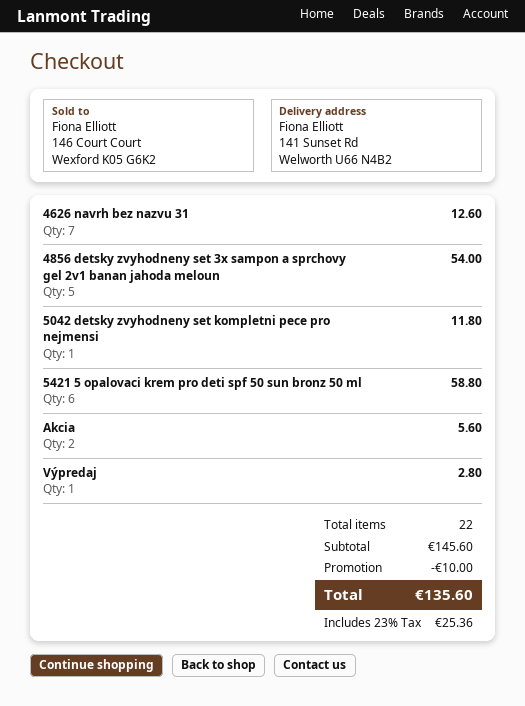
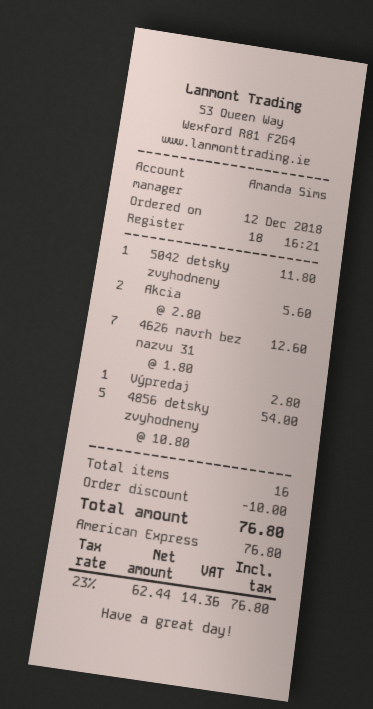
5421 5 opalovaci krem pro deti spf 50 sun bronz 50 ml: 6 for 58.80 -> none
total quantity: 22 -> 16
tax: 23% = 25.36 -> 23% = 14.36
total: 135.60 -> 76.80

